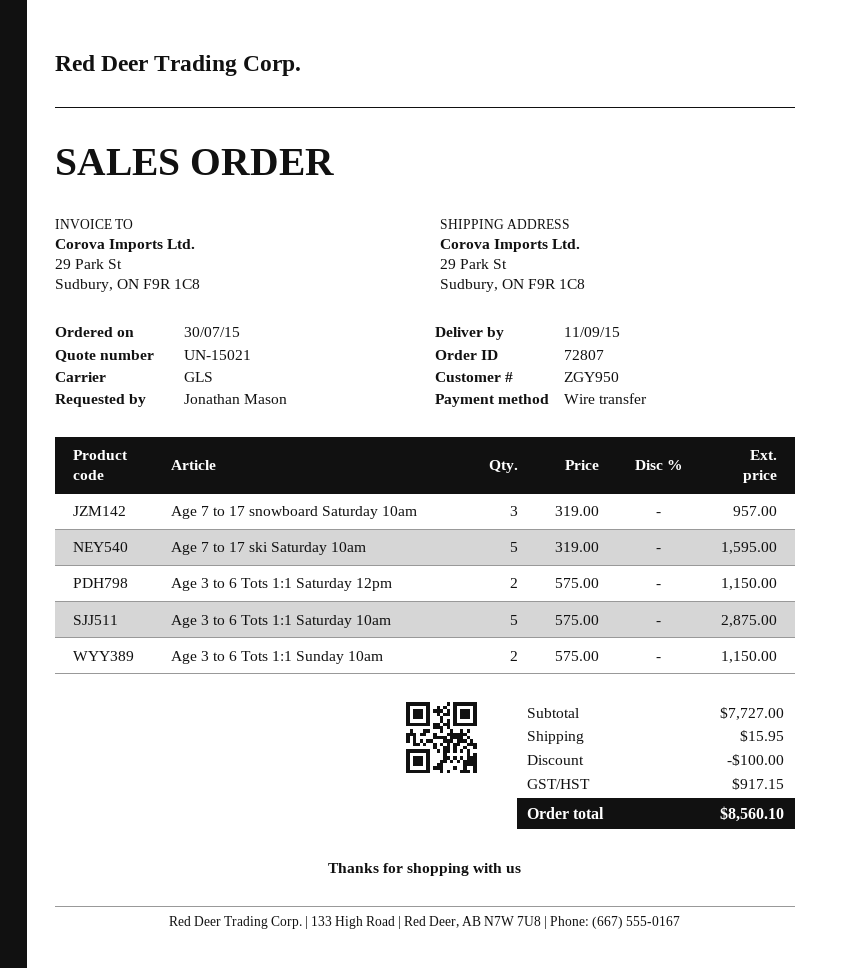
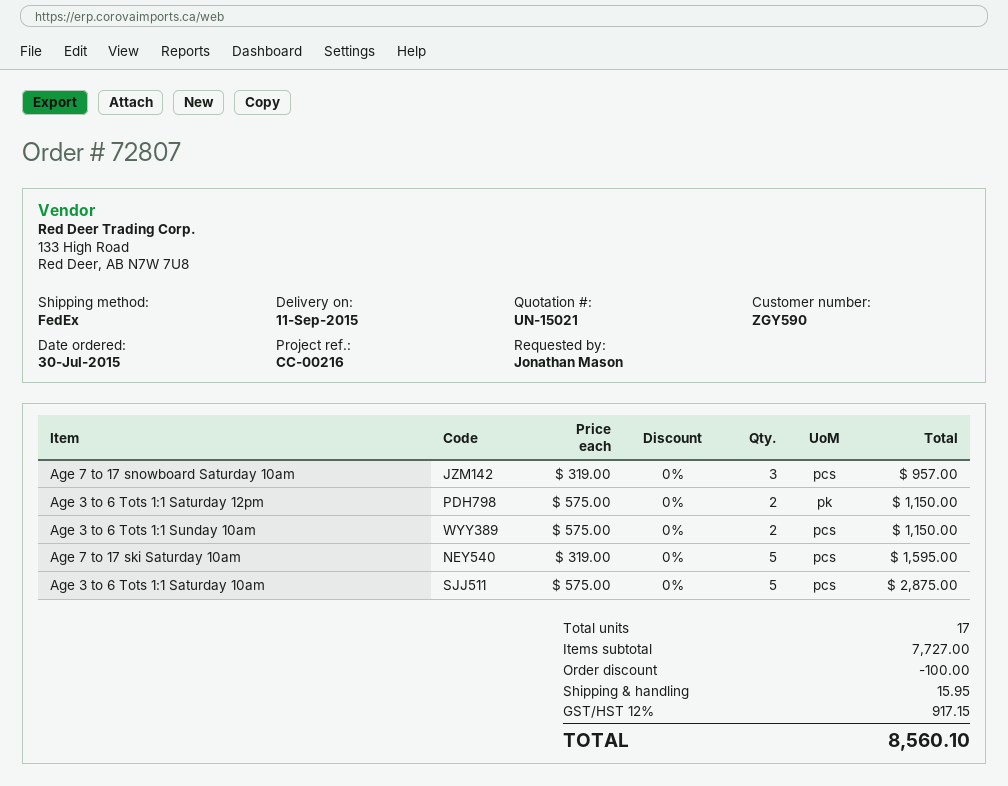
customer number: ZGY950 -> ZGY590
shipping method: GLS -> FedEx

